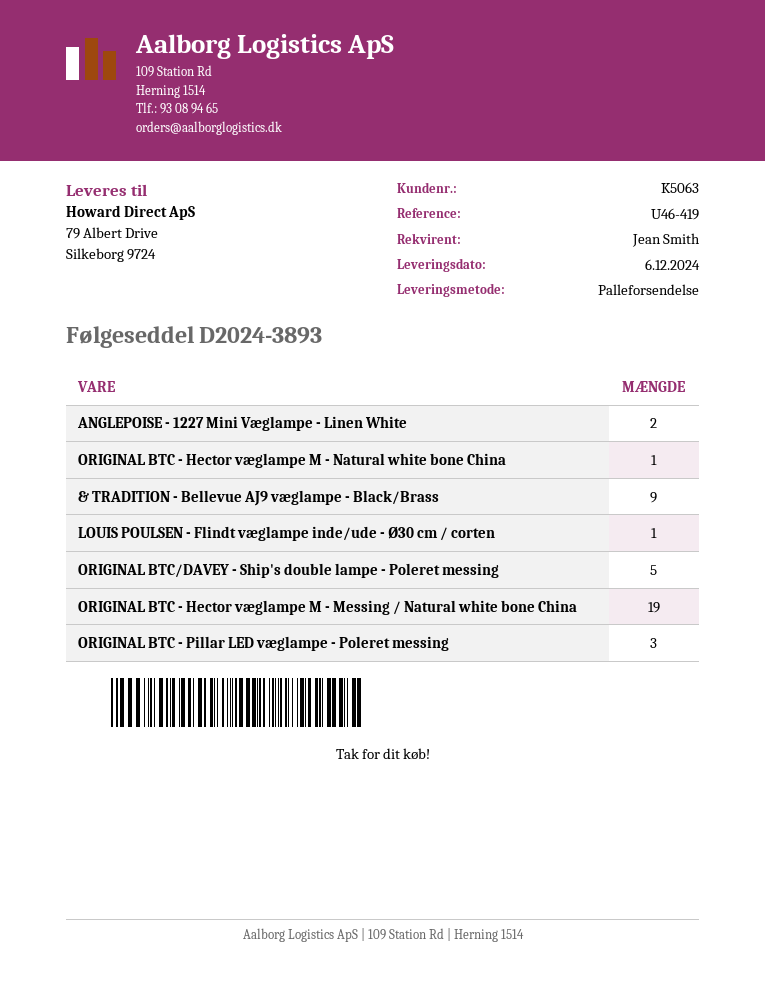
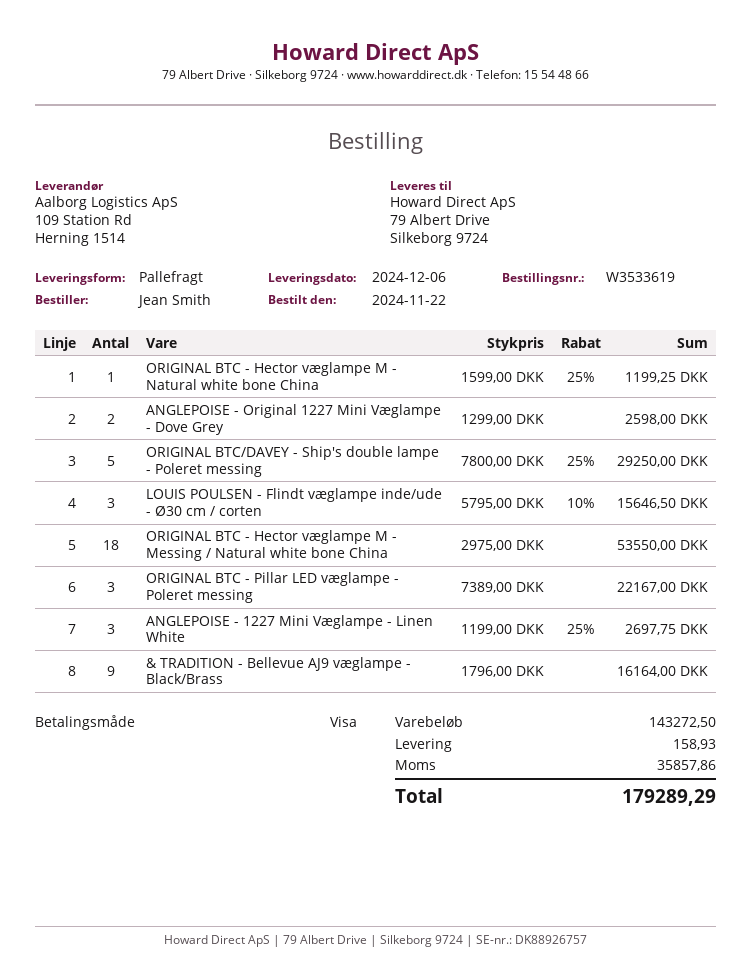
ANGLEPOISE - 1227 Mini Væglampe - Linen White: 2 -> 3
LOUIS POULSEN - Flindt væglampe inde/ude - Ø30 cm / corten: 1 -> 3
ORIGINAL BTC - Hector væglampe M - Messing / Natural white bone China: 19 -> 18
ANGLEPOISE - Original 1227 Mini Væglampe - Dove Grey: none -> 2

